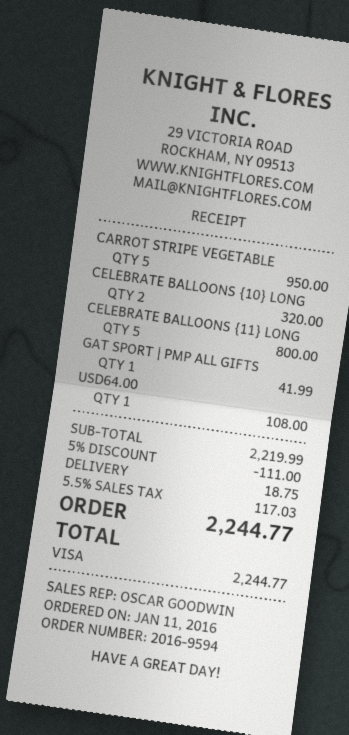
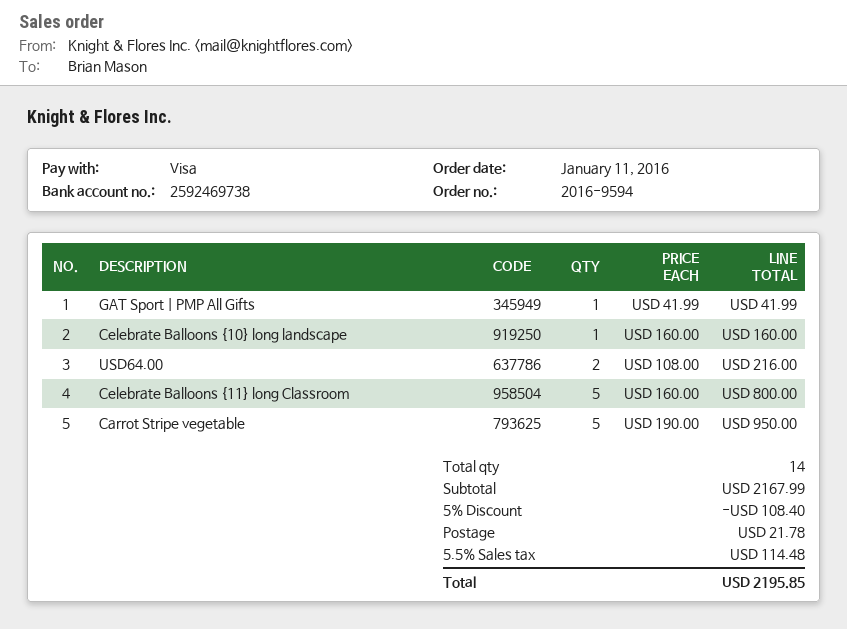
CELEBRATE BALLOONS {10} LONG: 2 for 320.00 -> 1 for 160.00
USD64.00: 1 for 108.00 -> 2 for 216.00
subtotal: 2219.99 -> 2167.99
discount: 5% = 111.00 -> 5% = 108.40
shipping: 18.75 -> 21.78
tax: 5.5% = 117.03 -> 5.5% = 114.48
total: 2244.77 -> 2195.85

